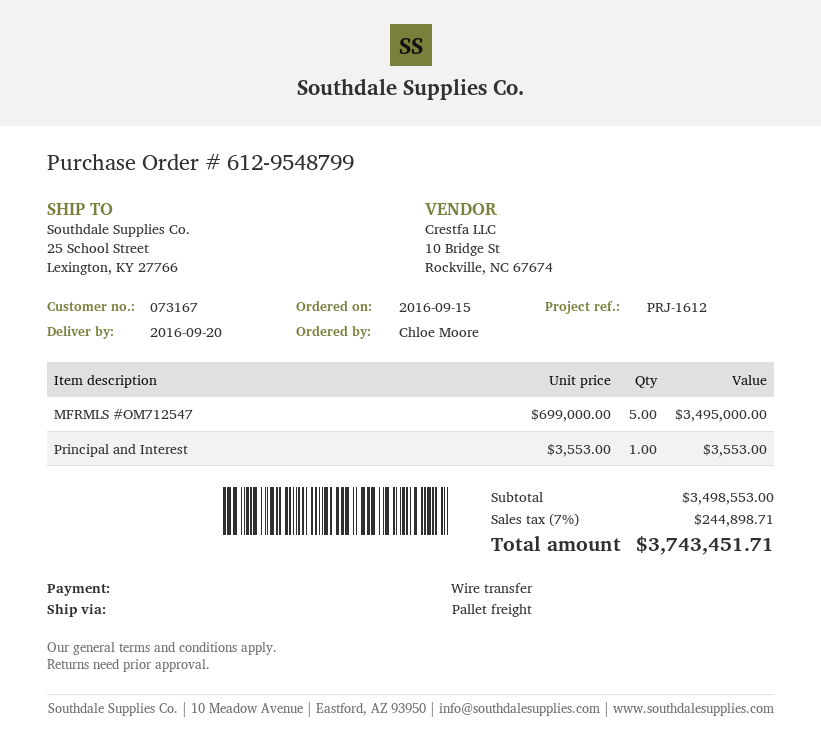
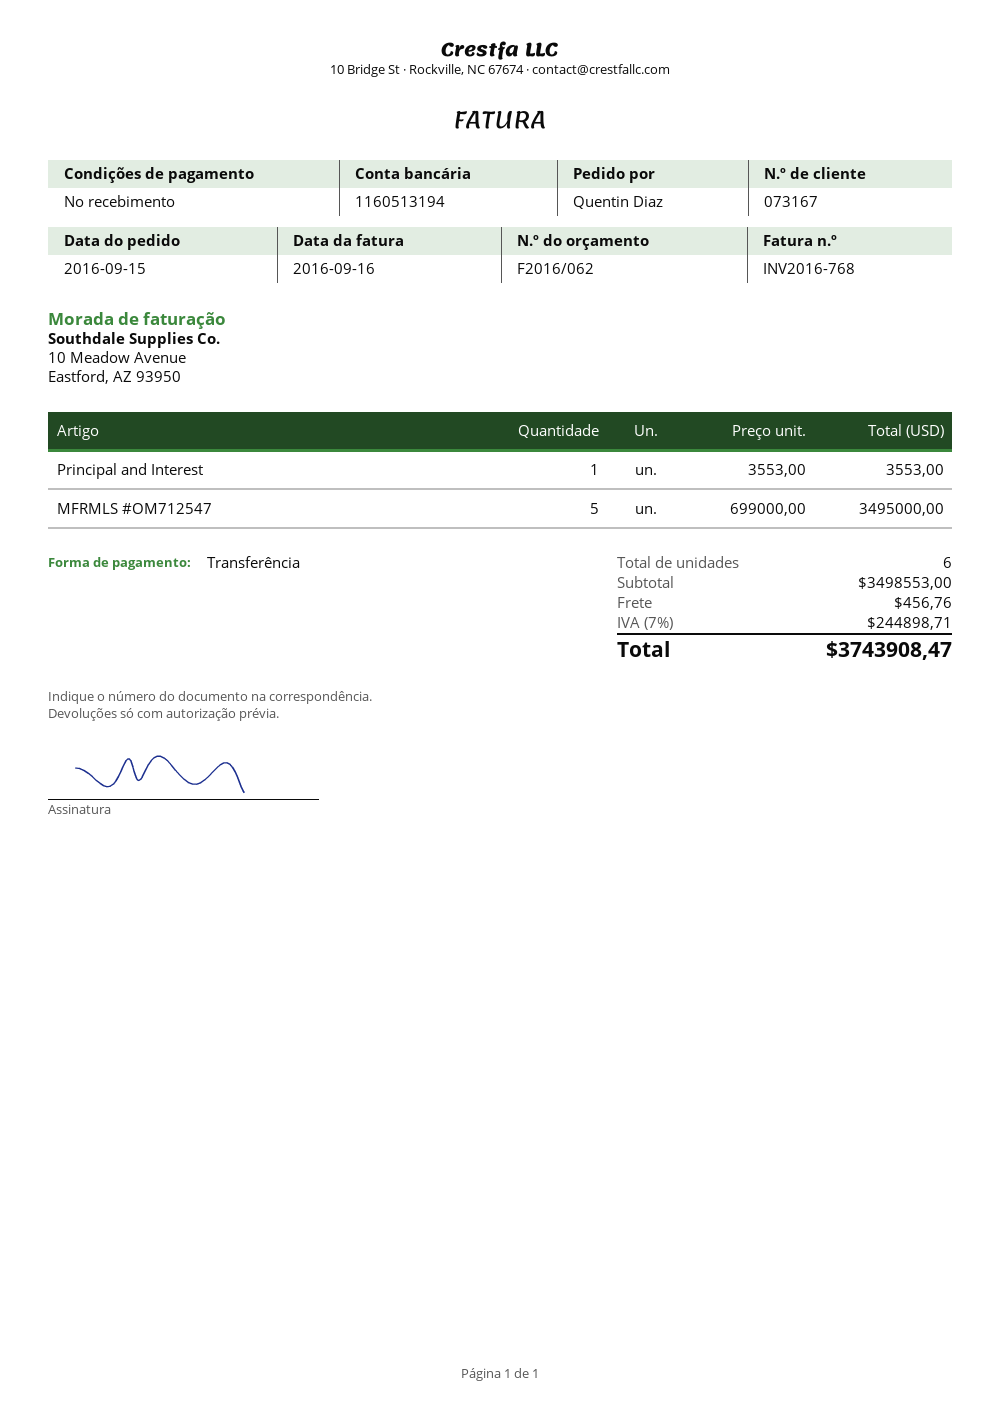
ordered by: Chloe Moore -> Quentin Diaz
shipping: none -> 456.76
total: 3743451.71 -> 3743908.47

